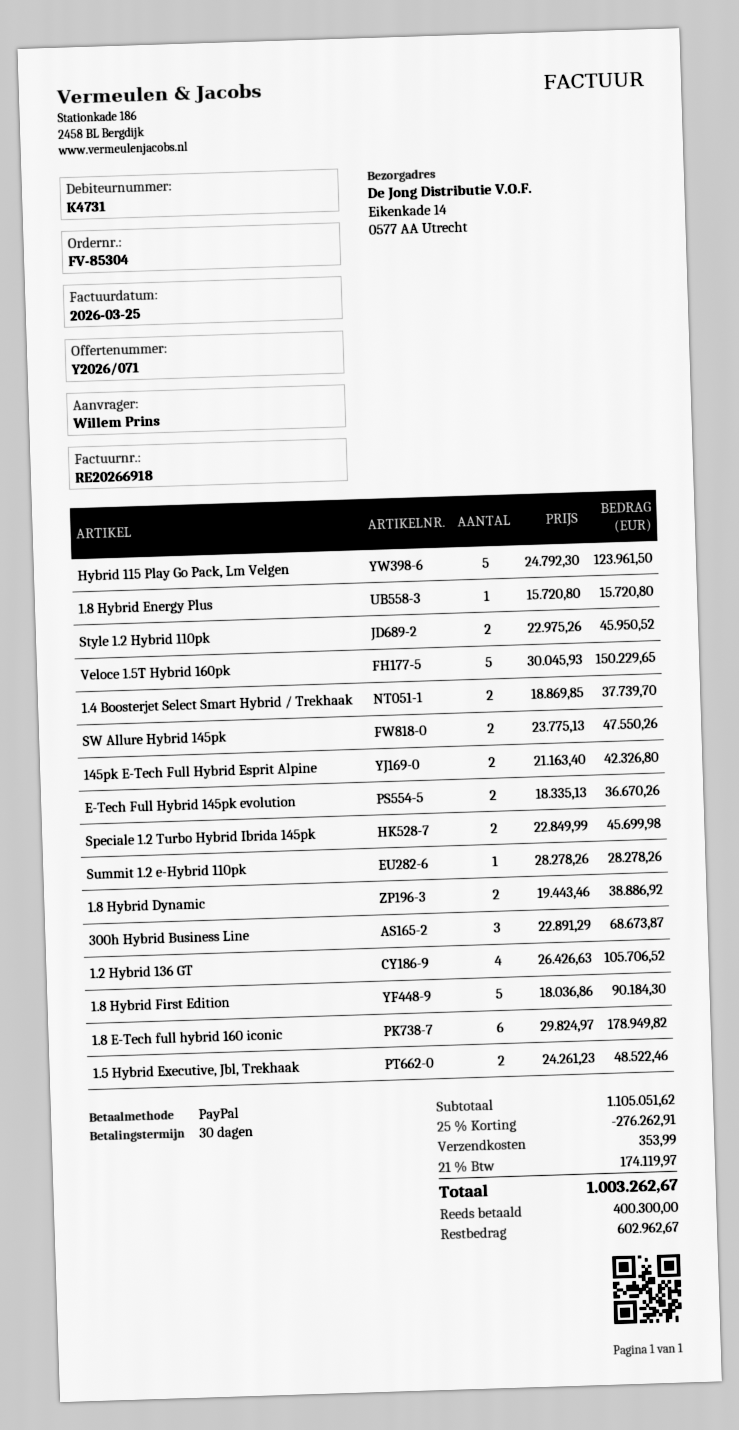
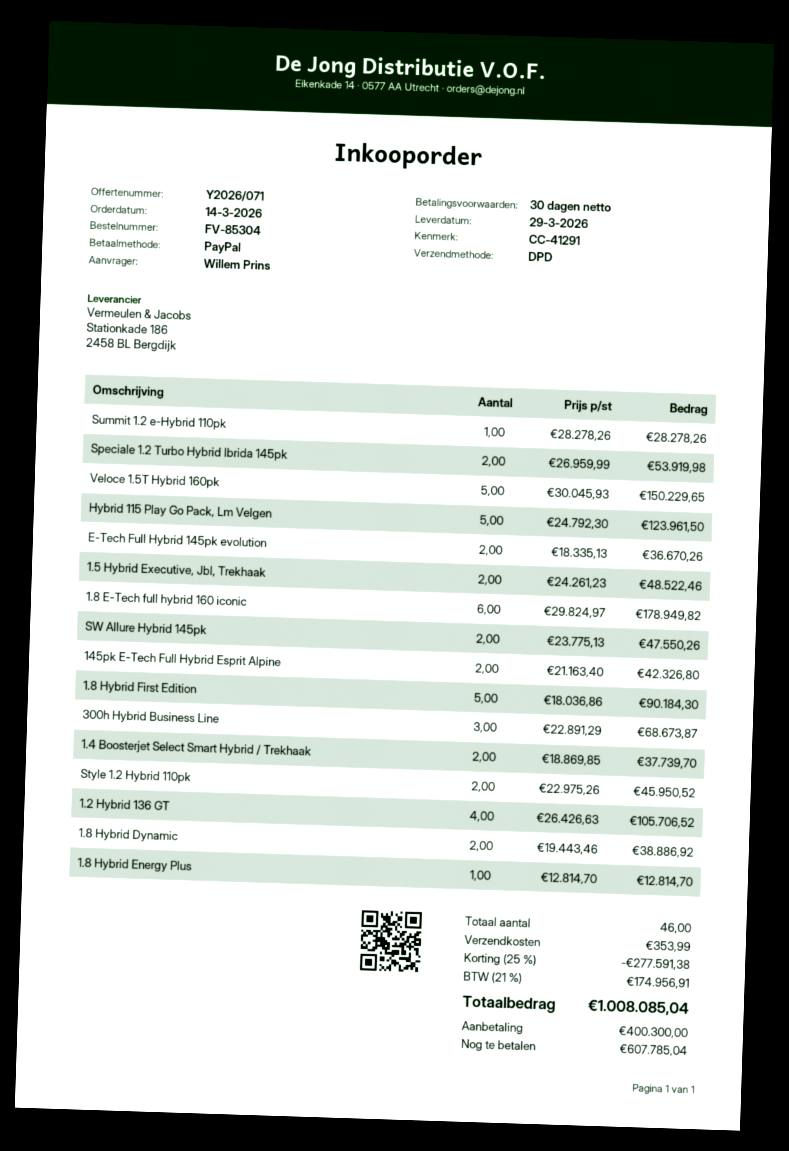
1.8 Hybrid Energy Plus: 1 x 15720.80 = 15720.80 -> 1 x 12814.70 = 12814.70
Speciale 1.2 Turbo Hybrid Ibrida 145pk: 2 x 22849.99 = 45699.98 -> 2 x 26959.99 = 53919.98
discount: 25% = 276262.91 -> 25% = 277591.38
tax: 21% = 174119.97 -> 21% = 174956.91
total: 1003262.67 -> 1008085.04
balance: 602962.67 -> 607785.04

